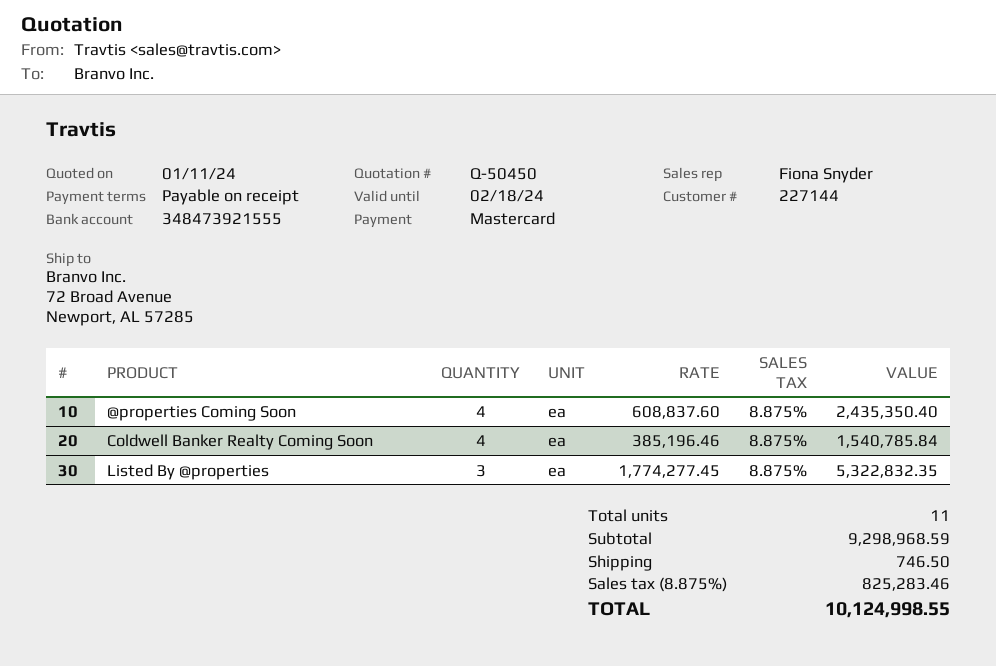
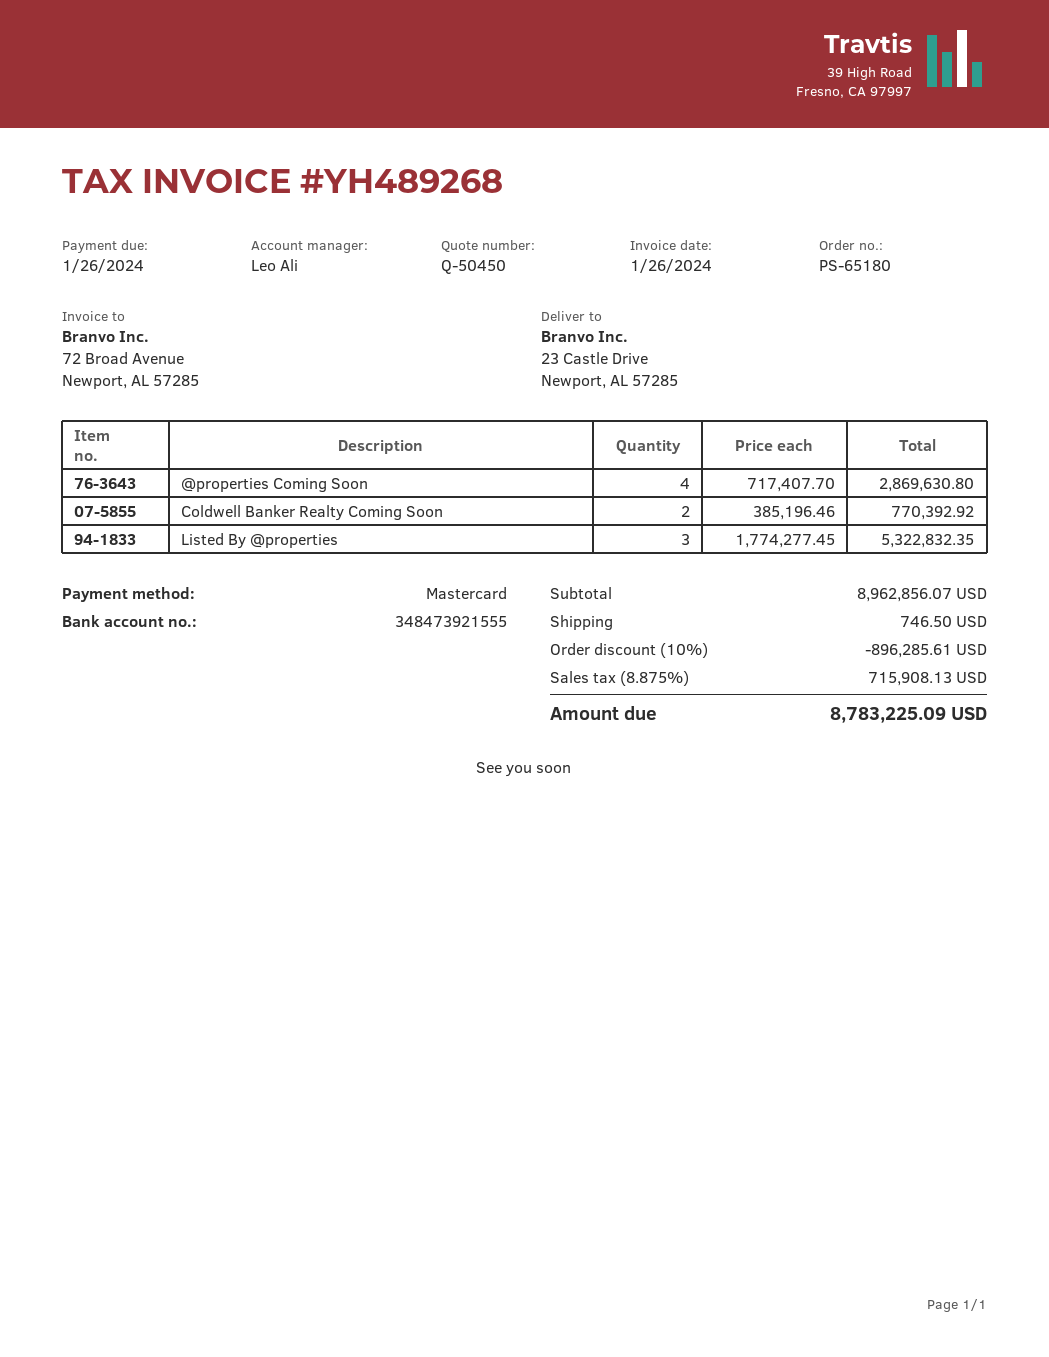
sales rep: Fiona Snyder -> Leo Ali
ship to: 72 Broad Avenue, Newport, AL 57285 -> 23 Castle Drive, Newport, AL 57285
@properties Coming Soon: 4 x 608837.60 = 2435350.40 -> 4 x 717407.70 = 2869630.80
Coldwell Banker Realty Coming Soon: 4 x 385196.46 = 1540785.84 -> 2 x 385196.46 = 770392.92
subtotal: 9298968.59 -> 8962856.07
discount: none -> 10% = 896285.61
tax: 8.875% = 825283.46 -> 8.875% = 715908.13
total: 10124998.55 -> 8783225.09

